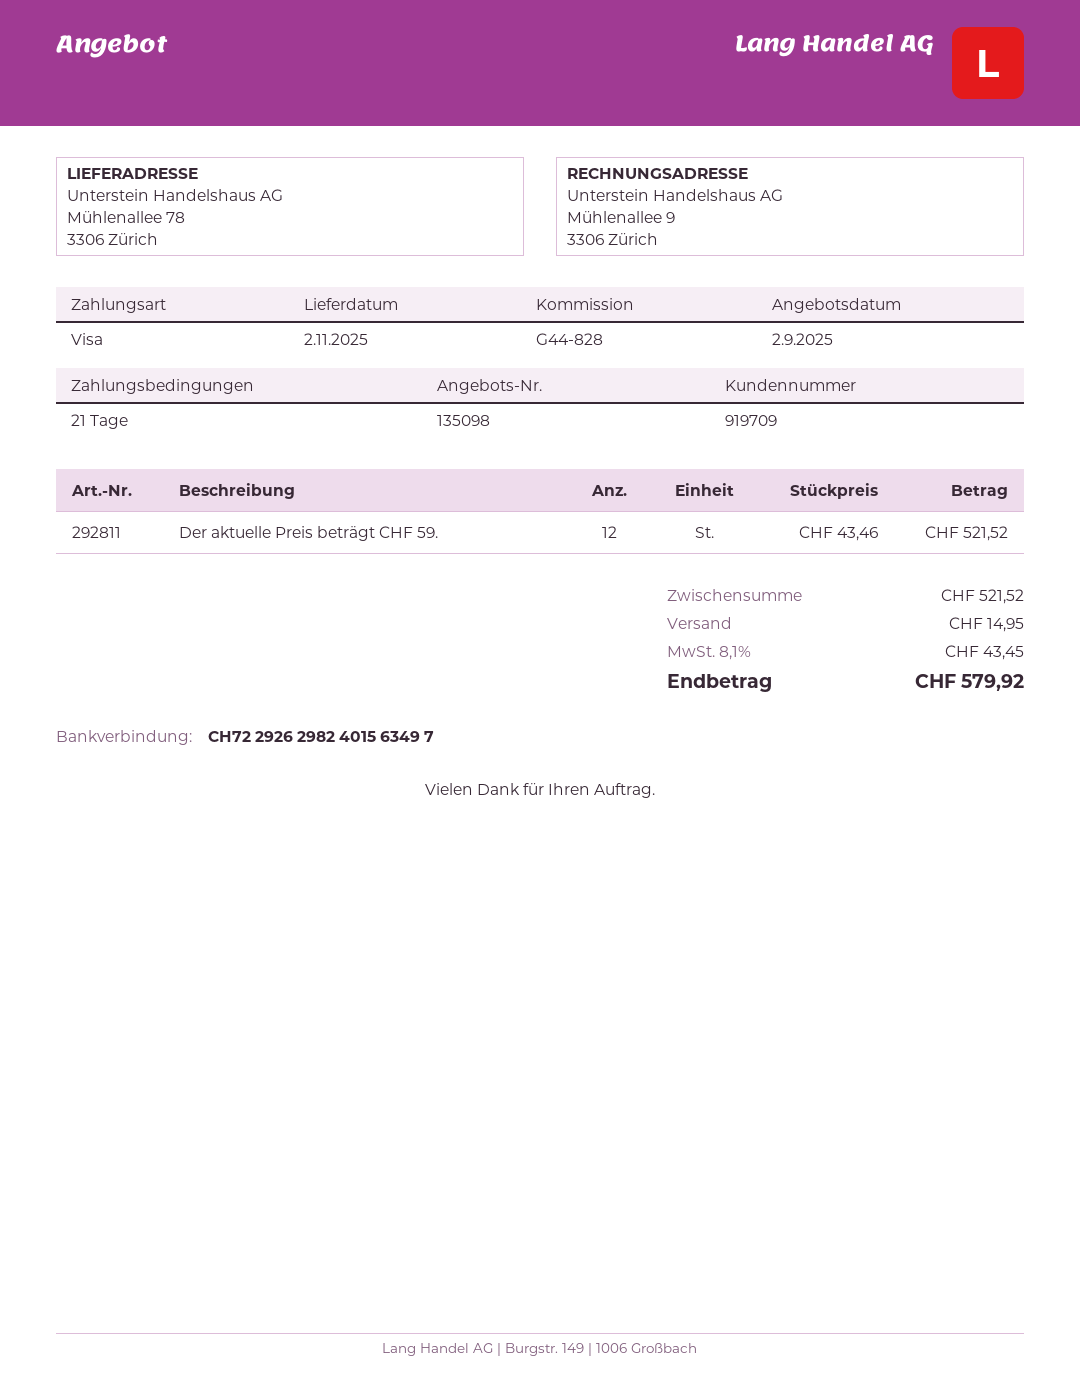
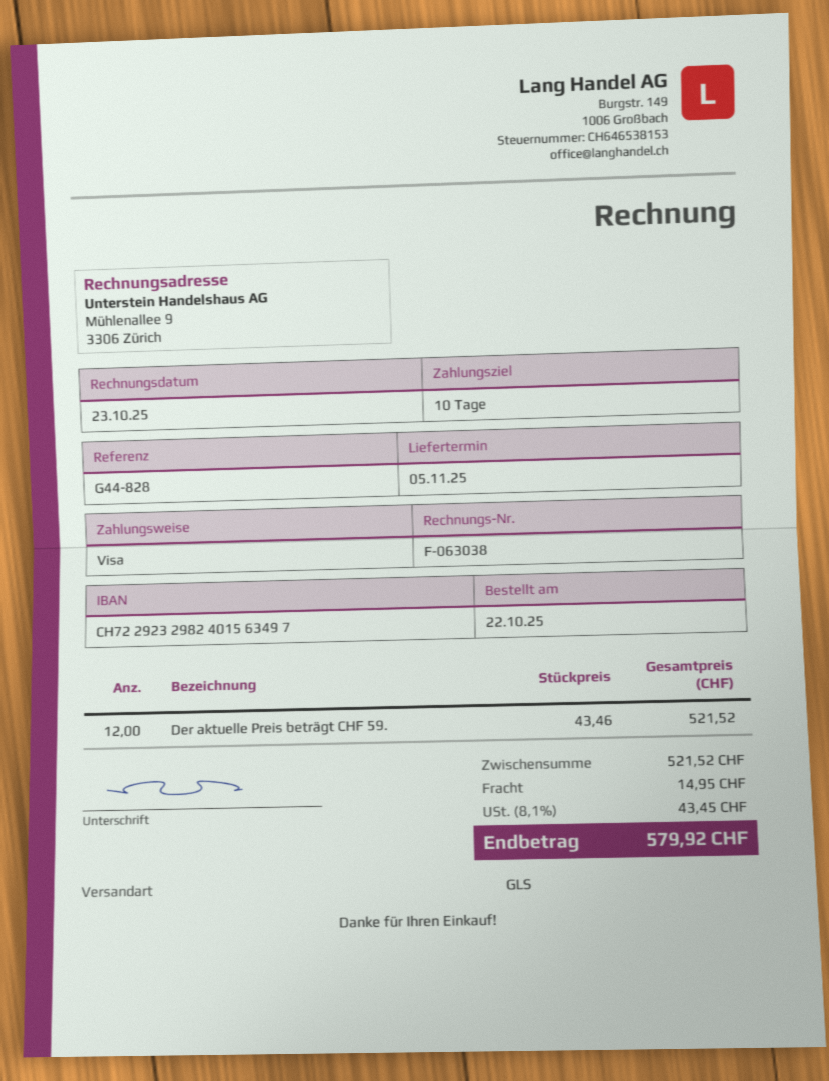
delivery date: 2025-11-02 -> 2025-11-05
payment terms: 21 days -> 10 days
bank account: CH7229262982401563497 -> CH7229232982401563497

